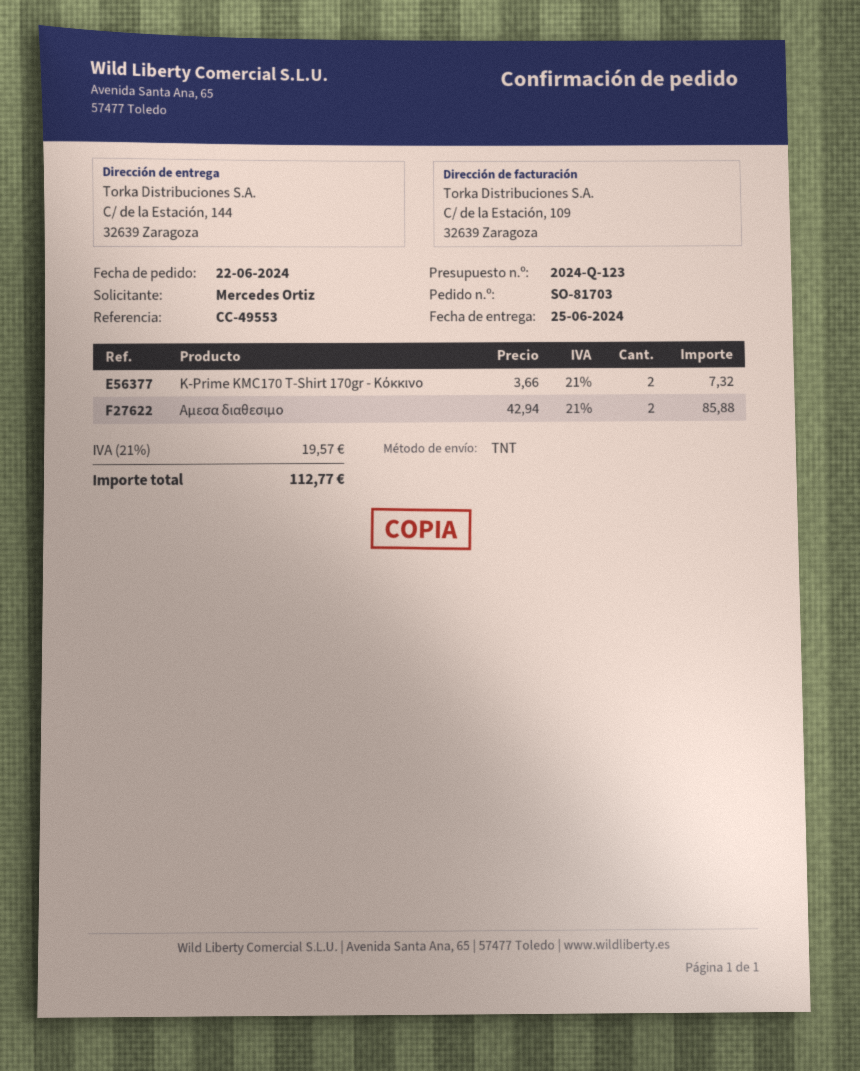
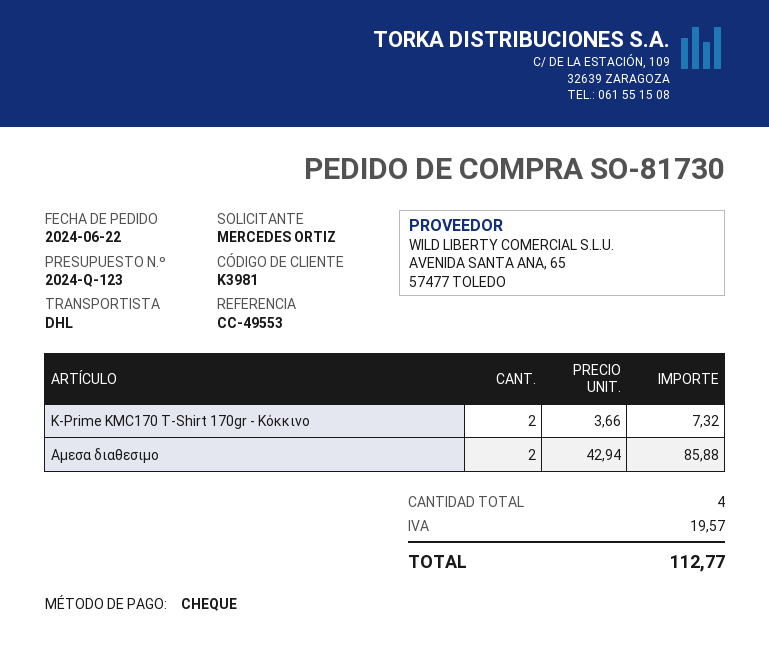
order number: SO-81703 -> SO-81730
shipping method: TNT -> DHL

